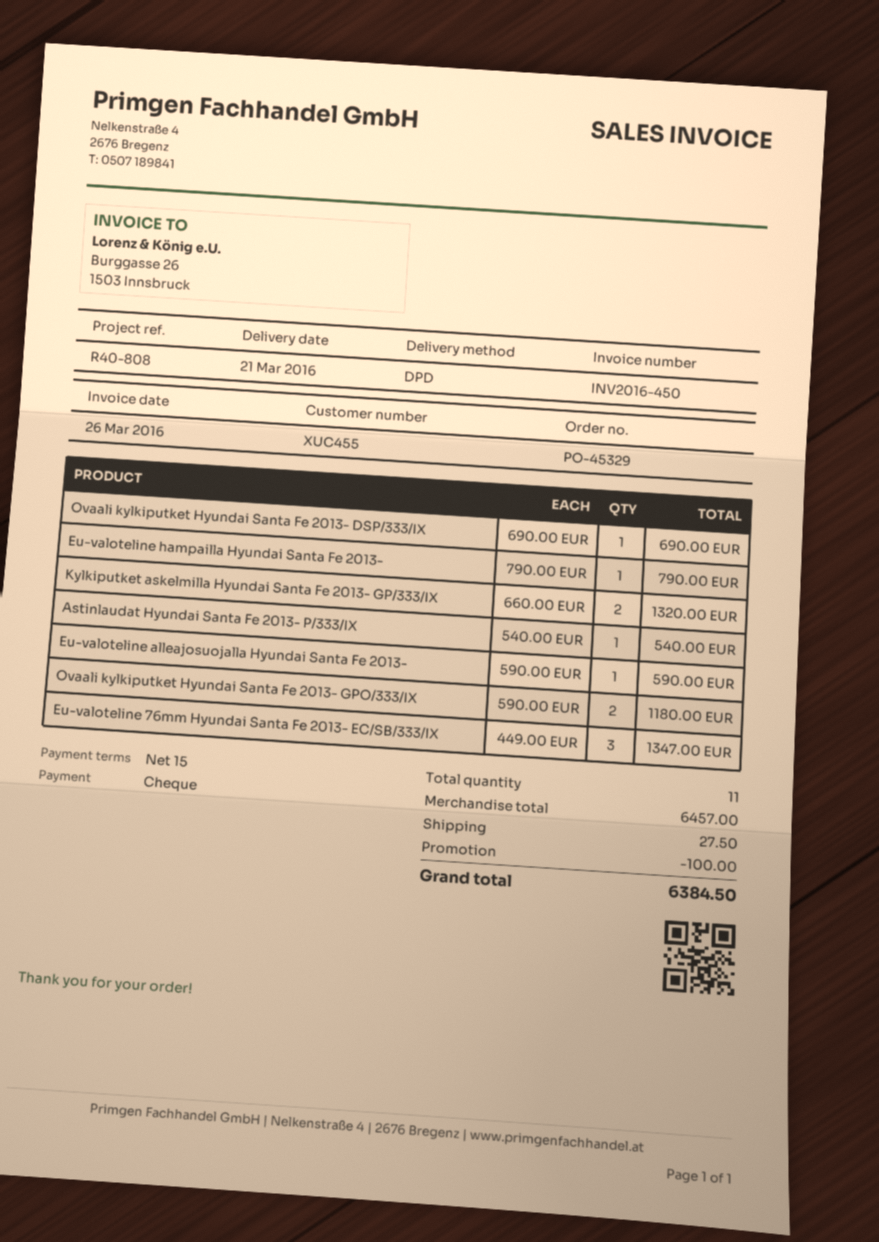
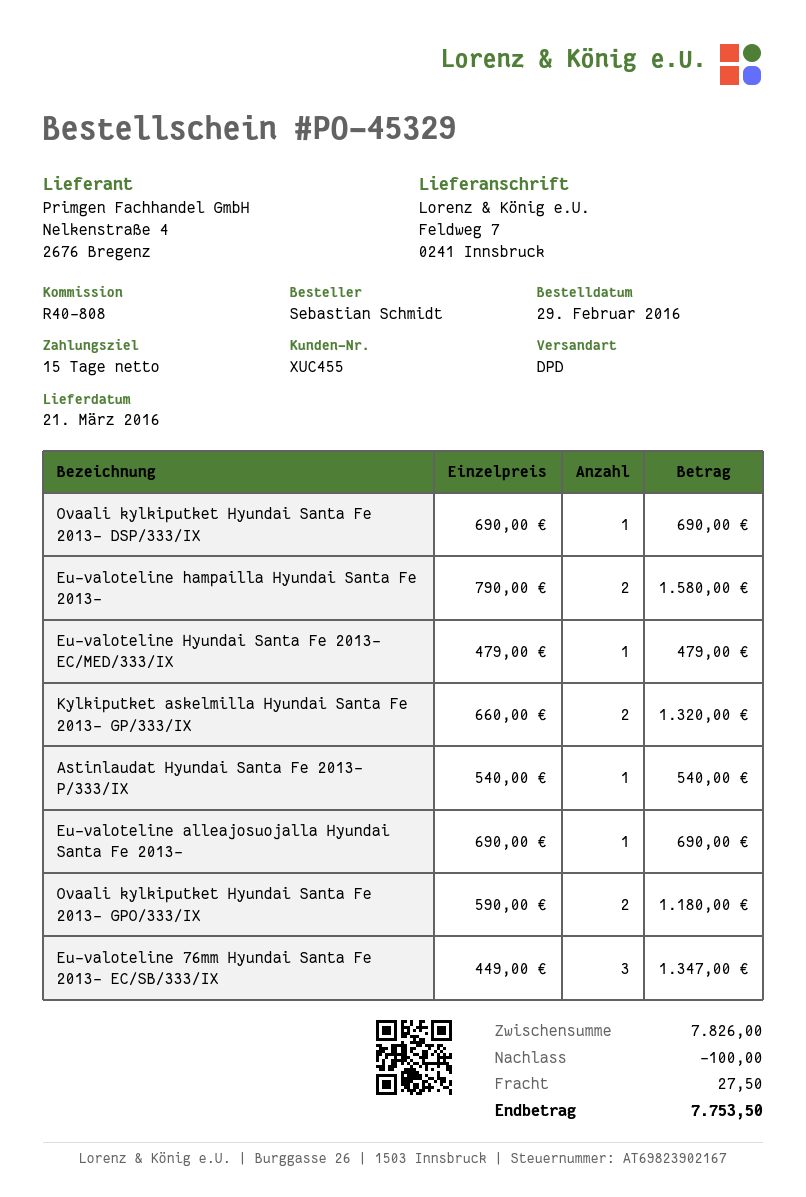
Eu-valoteline hampailla Hyundai Santa Fe 2013-: 1 x 790.00 = 790.00 -> 2 x 790.00 = 1580.00
Eu-valoteline alleajosuojalla Hyundai Santa Fe 2013-: 1 x 590.00 = 590.00 -> 1 x 690.00 = 690.00
Eu-valoteline Hyundai Santa Fe 2013- EC/MED/333/IX: none -> 1 x 479.00 = 479.00
subtotal: 6457.00 -> 7826.00
total: 6384.50 -> 7753.50

